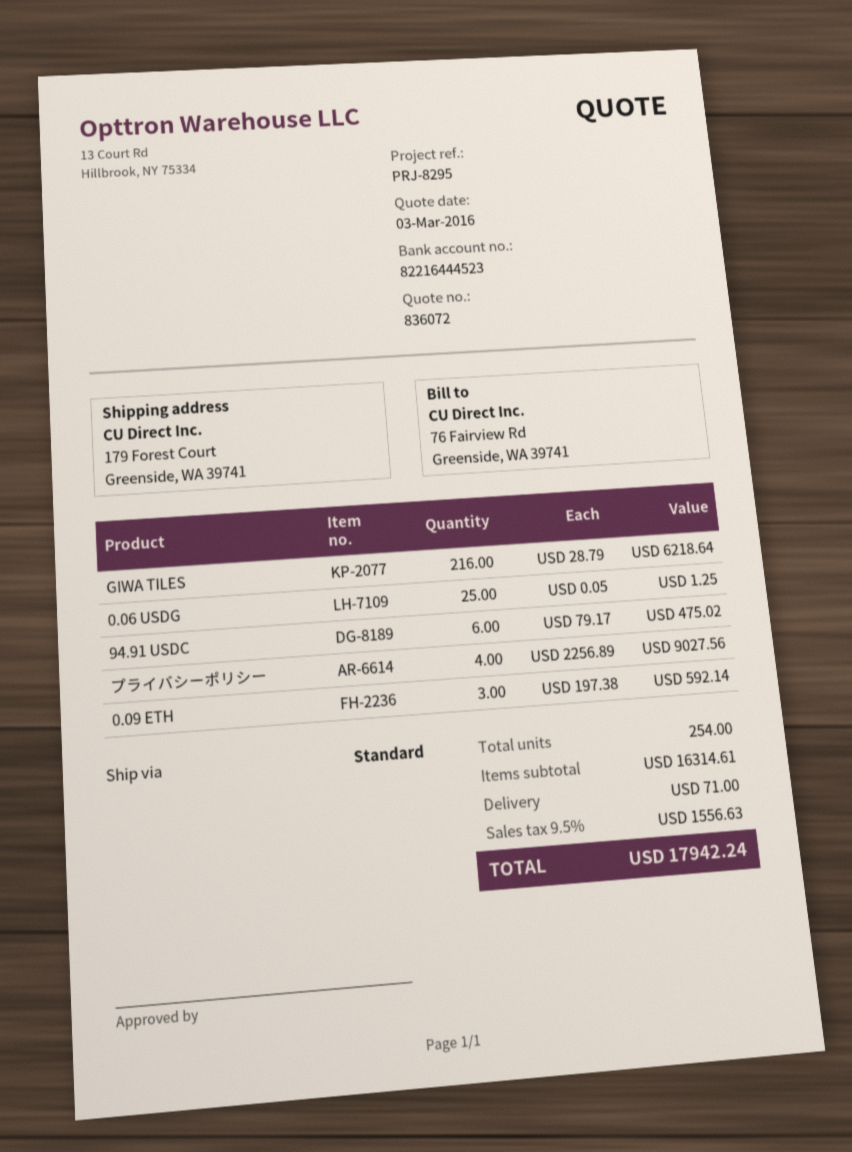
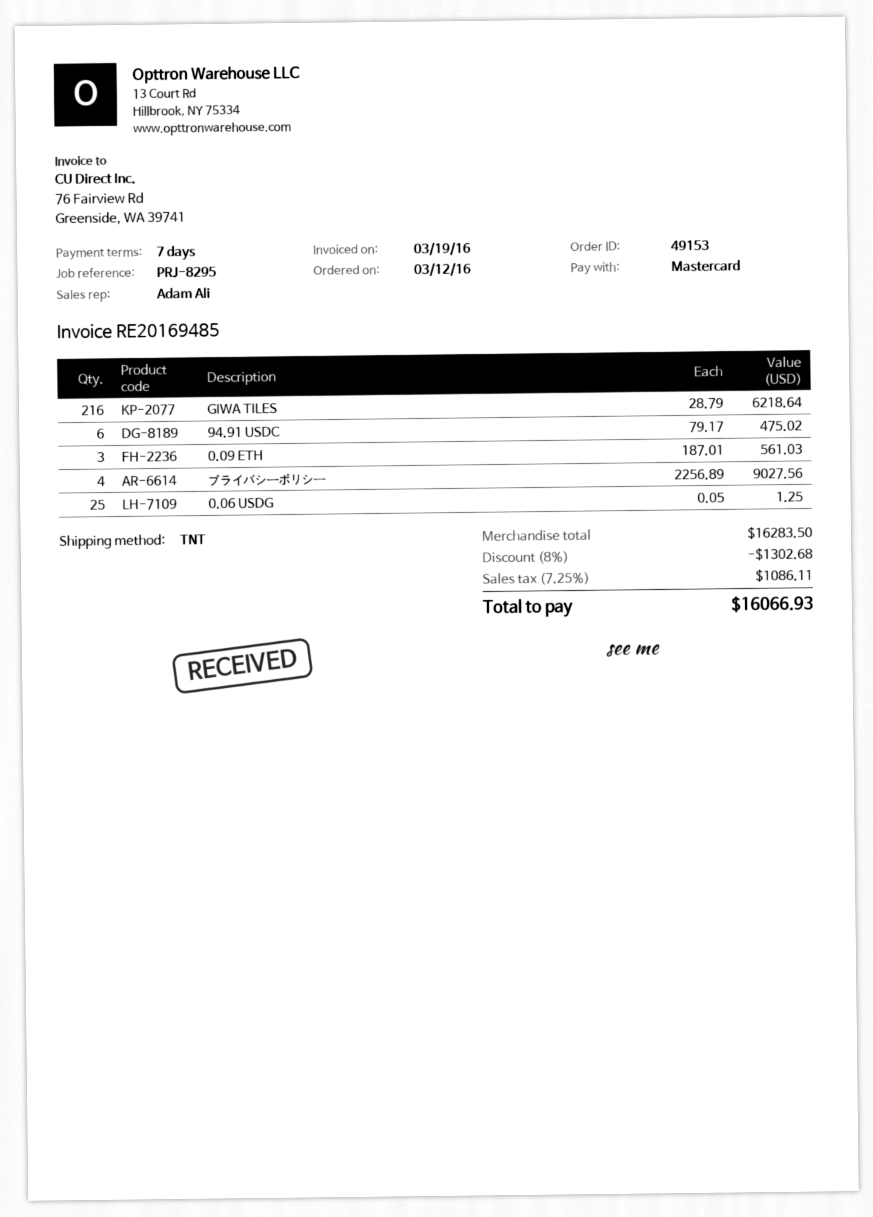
shipping method: standard -> TNT
0.09 ETH: 3 x 197.38 = 592.14 -> 3 x 187.01 = 561.03
subtotal: 16314.61 -> 16283.50
discount: none -> 8% = 1302.68
shipping: 71.00 -> none
tax: 9.5% = 1556.63 -> 7.25% = 1086.11
total: 17942.24 -> 16066.93

